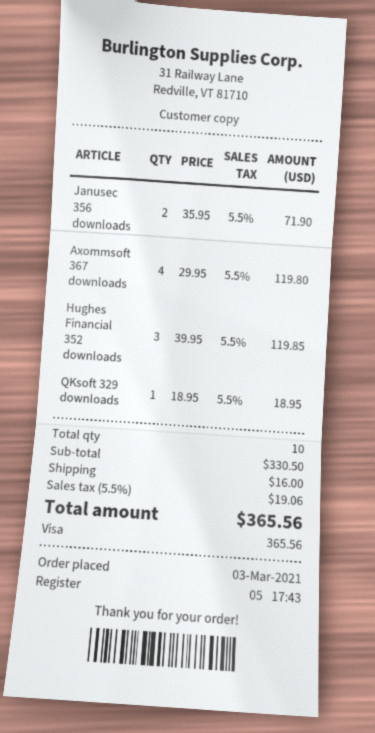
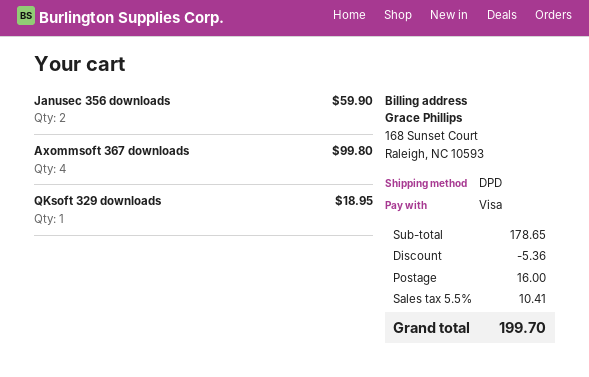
Janusec 356 downloads: 2 for 71.90 -> 2 for 59.90
Axommsoft 367 downloads: 4 for 119.80 -> 4 for 99.80
Hughes Financial 352 downloads: 3 for 119.85 -> none
subtotal: 330.50 -> 178.65
discount: none -> 5.36
tax: 5.5% = 19.06 -> 5.5% = 10.41
total: 365.56 -> 199.70

